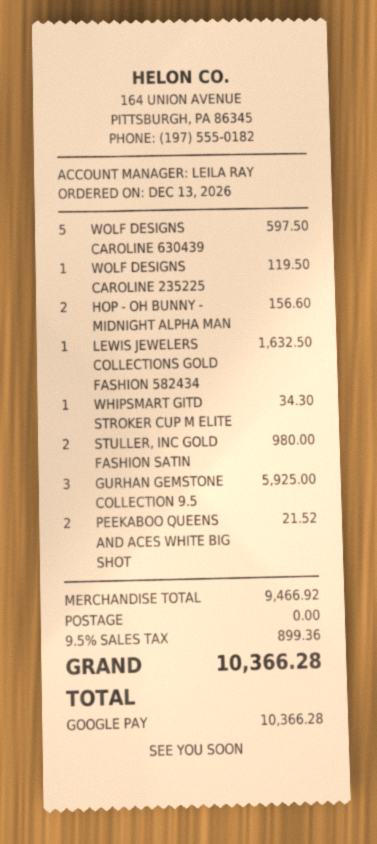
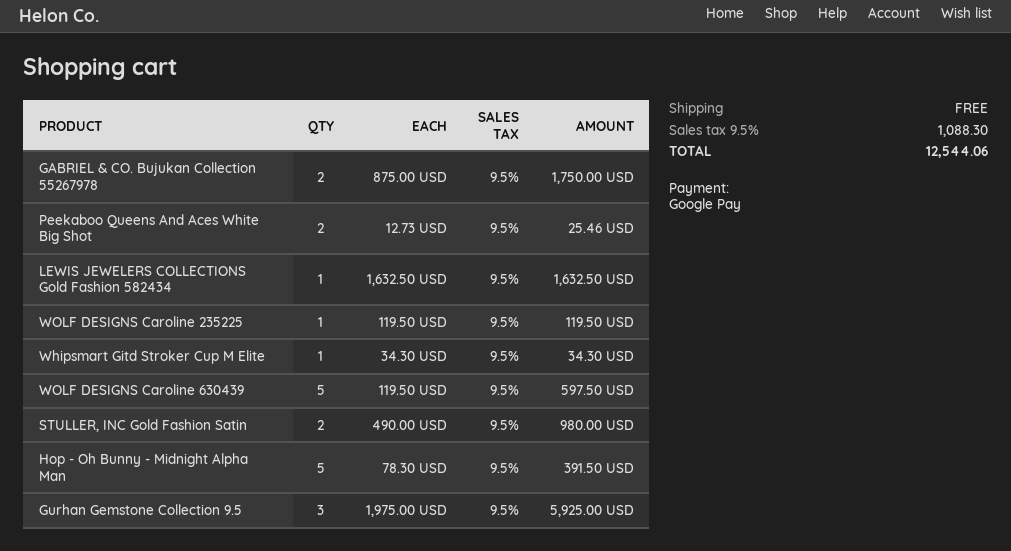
HOP - OH BUNNY - MIDNIGHT ALPHA MAN: 2 for 156.60 -> 5 for 391.50
PEEKABOO QUEENS AND ACES WHITE BIG SHOT: 2 for 21.52 -> 2 for 25.46
GABRIEL & CO. Bujukan Collection 55267978: none -> 2 for 1750.00
tax: 9.5% = 899.36 -> 9.5% = 1088.30
total: 10366.28 -> 12544.06

